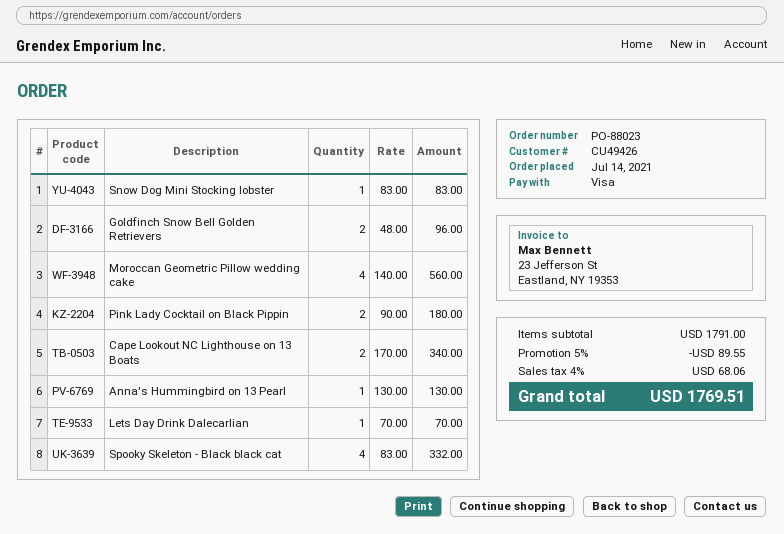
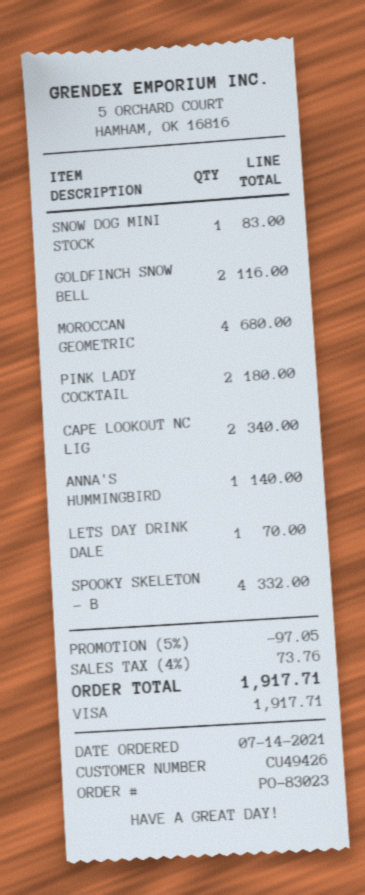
order number: PO-88023 -> PO-83023
Goldfinch Snow Bell Golden Retrievers: 2 for 96.00 -> 2 for 116.00
Moroccan Geometric Pillow wedding cake: 4 for 560.00 -> 4 for 680.00
Anna's Hummingbird on 13 Pearl: 1 for 130.00 -> 1 for 140.00
discount: 5% = 89.55 -> 5% = 97.05
tax: 4% = 68.06 -> 4% = 73.76
total: 1769.51 -> 1917.71

